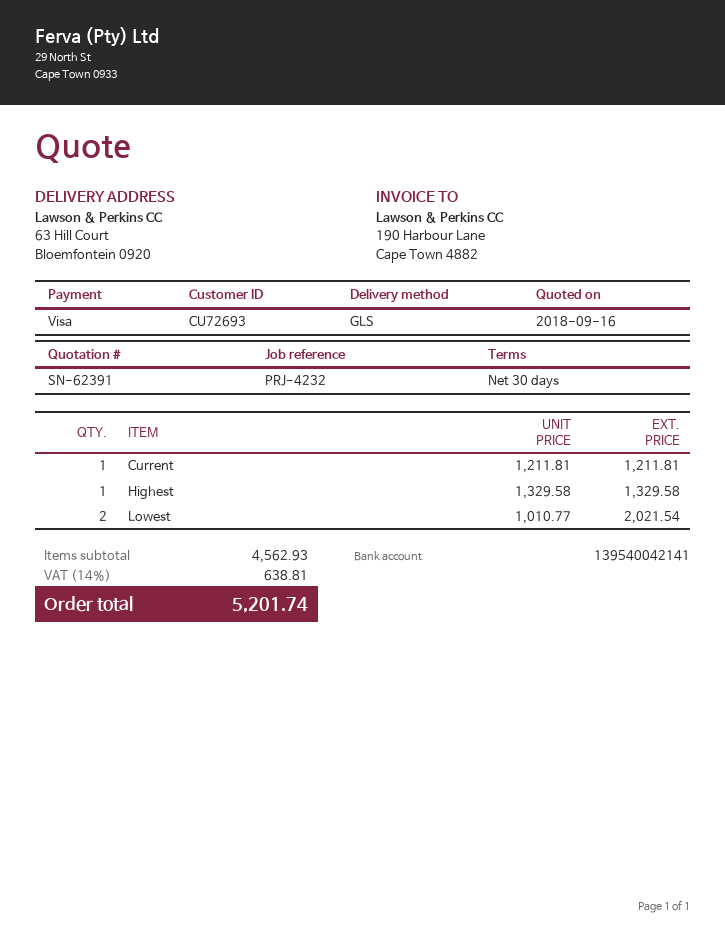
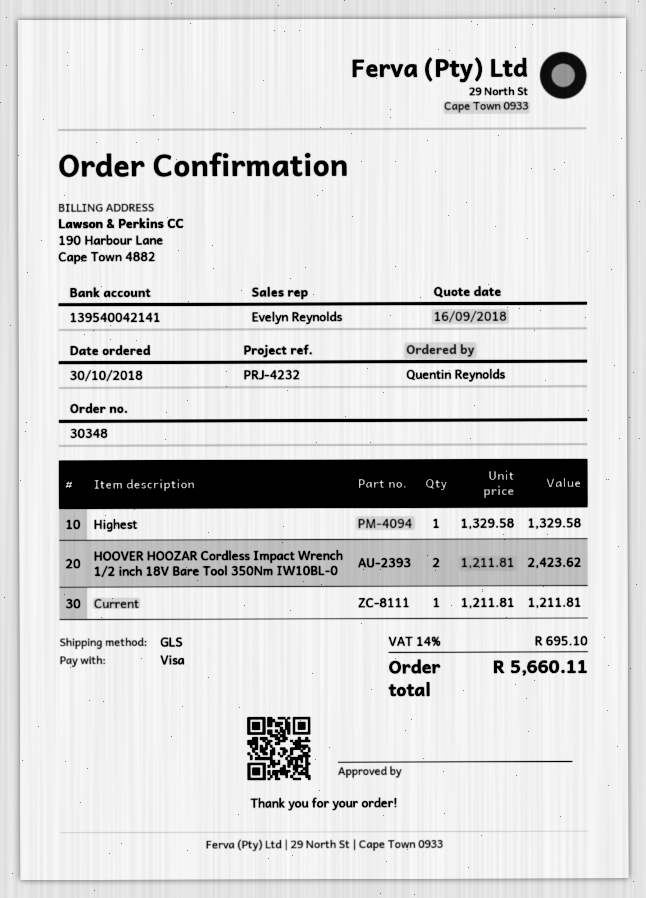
Lowest: 2 x 1010.77 = 2021.54 -> none
HOOVER HOOZAR Cordless Impact Wrench 1/2 inch 18V Bare Tool 350Nm IW10BL-0: none -> 2 x 1211.81 = 2423.62
tax: 14% = 638.81 -> 14% = 695.10
total: 5201.74 -> 5660.11

